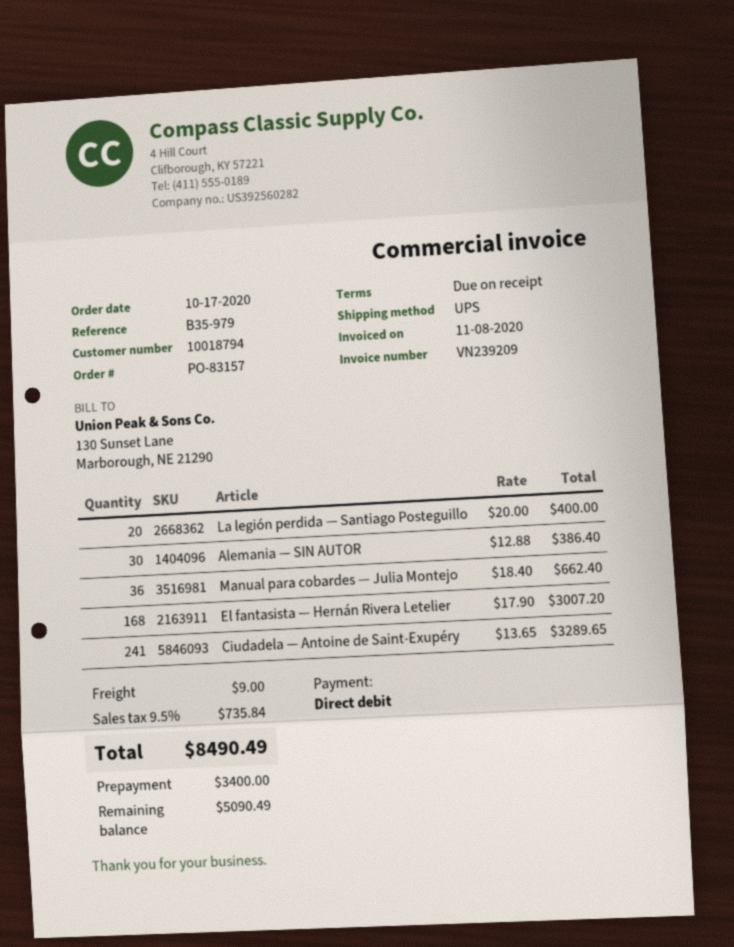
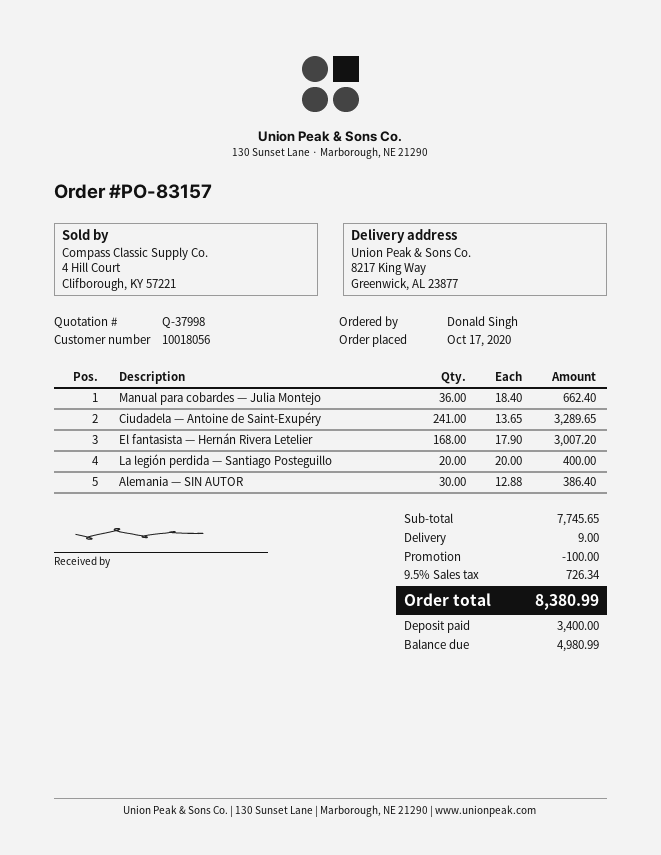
customer number: 10018794 -> 10018056
discount: none -> 100.00
tax: 9.5% = 735.84 -> 9.5% = 726.34
total: 8490.49 -> 8380.99
balance: 5090.49 -> 4980.99

